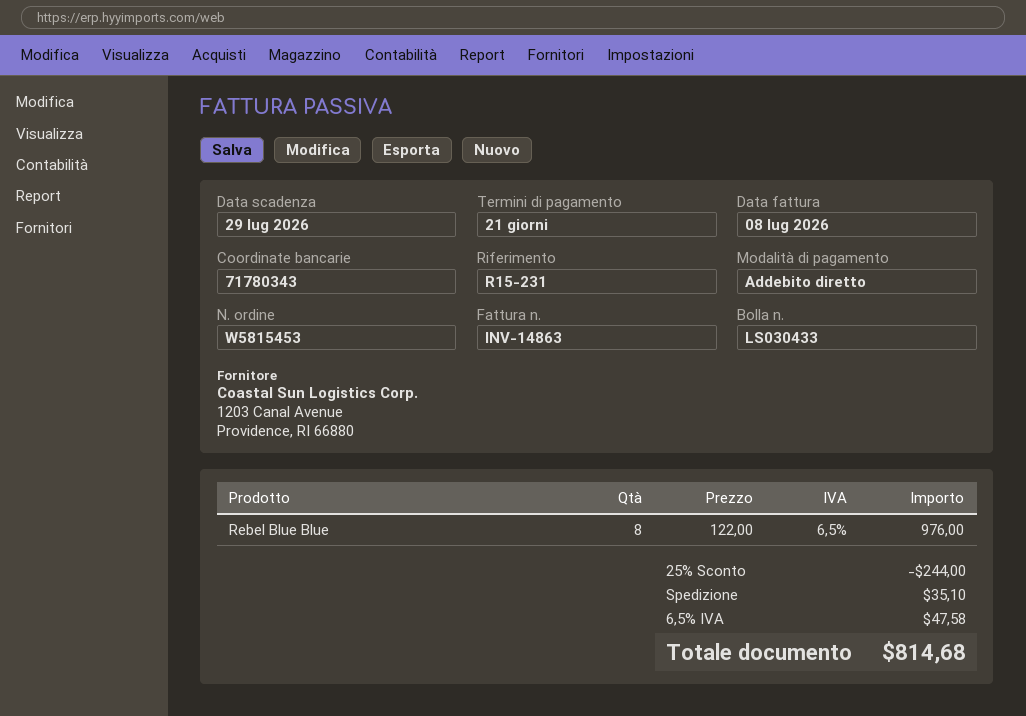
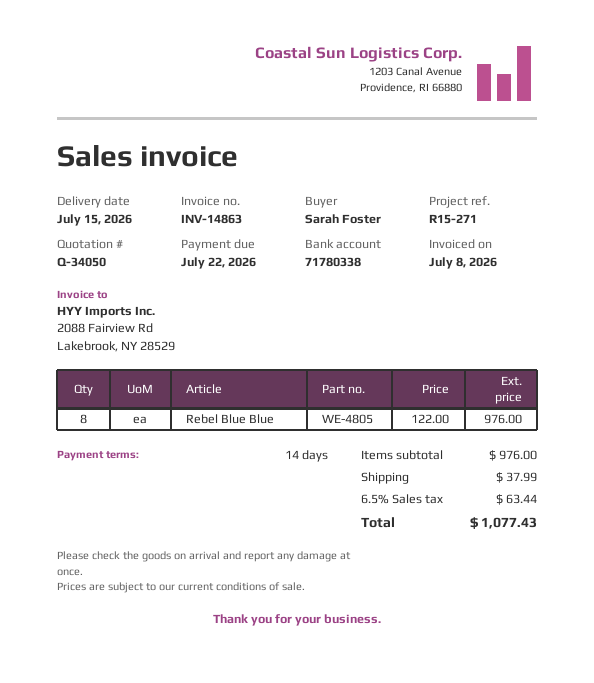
payment terms: 21 days -> 14 days
due date: 2026-07-29 -> 2026-07-22
reference: R15-231 -> R15-271
bank account: 71780343 -> 71780338
discount: 25% = 244.00 -> none
shipping: 35.10 -> 37.99
tax: 6.5% = 47.58 -> 6.5% = 63.44
total: 814.68 -> 1077.43

